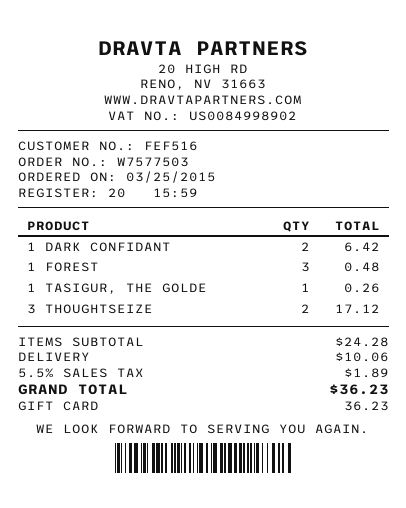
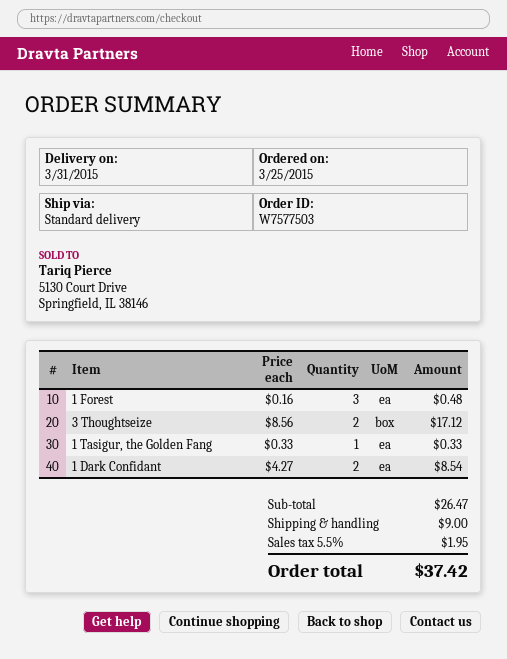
1 DARK CONFIDANT: 2 for 6.42 -> 2 for 8.54
1 TASIGUR, THE GOLDE: 1 for 0.26 -> 1 for 0.33
subtotal: 24.28 -> 26.47
shipping: 10.06 -> 9.00
tax: 5.5% = 1.89 -> 5.5% = 1.95
total: 36.23 -> 37.42

